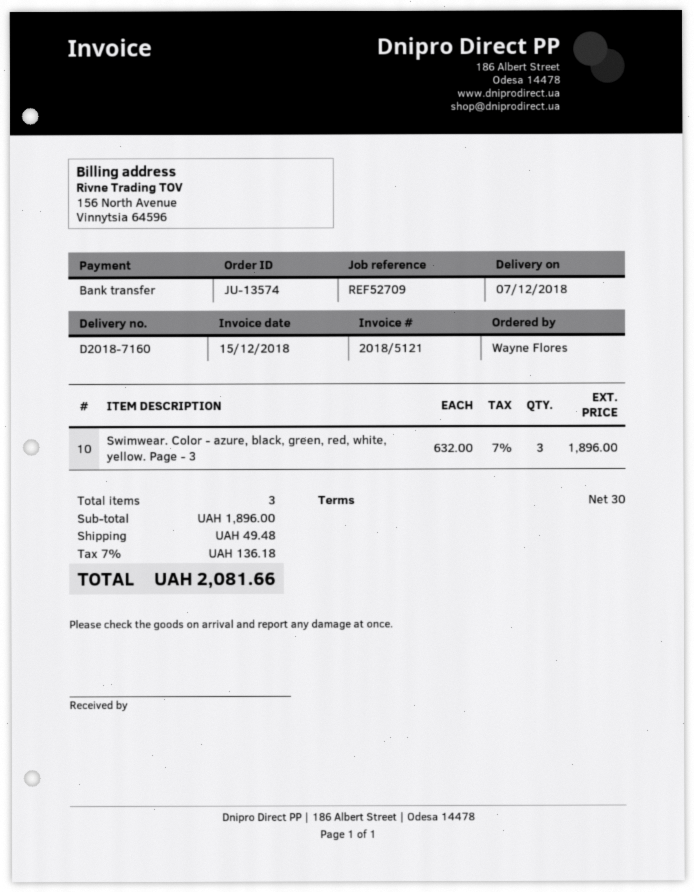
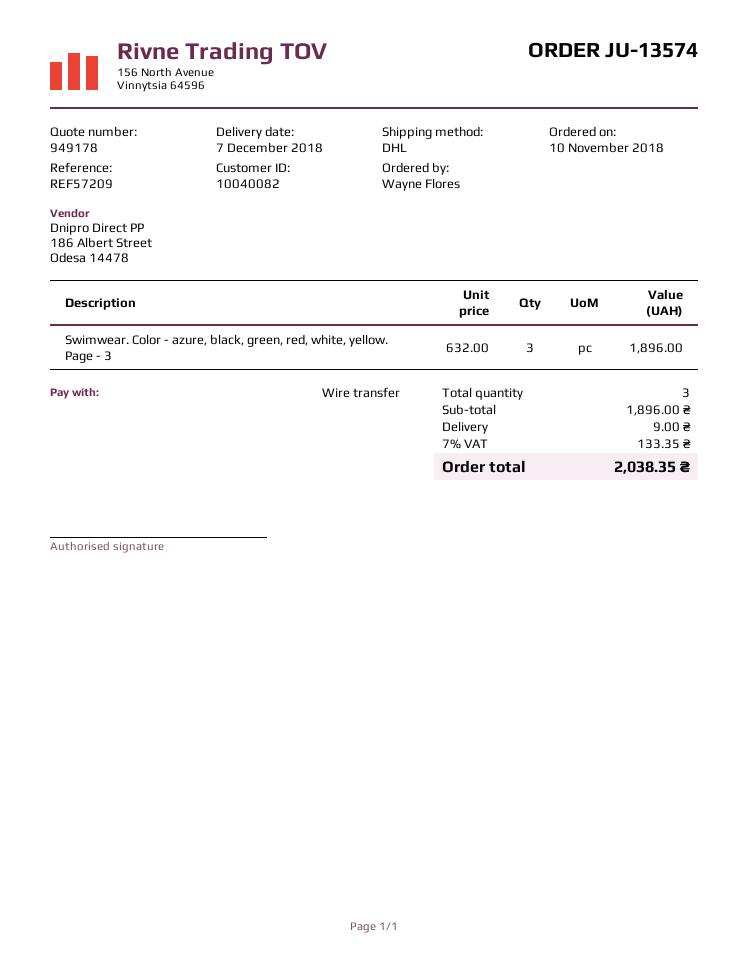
reference: REF52709 -> REF57209
shipping: 49.48 -> 9.00
tax: 7% = 136.18 -> 7% = 133.35
total: 2081.66 -> 2038.35

